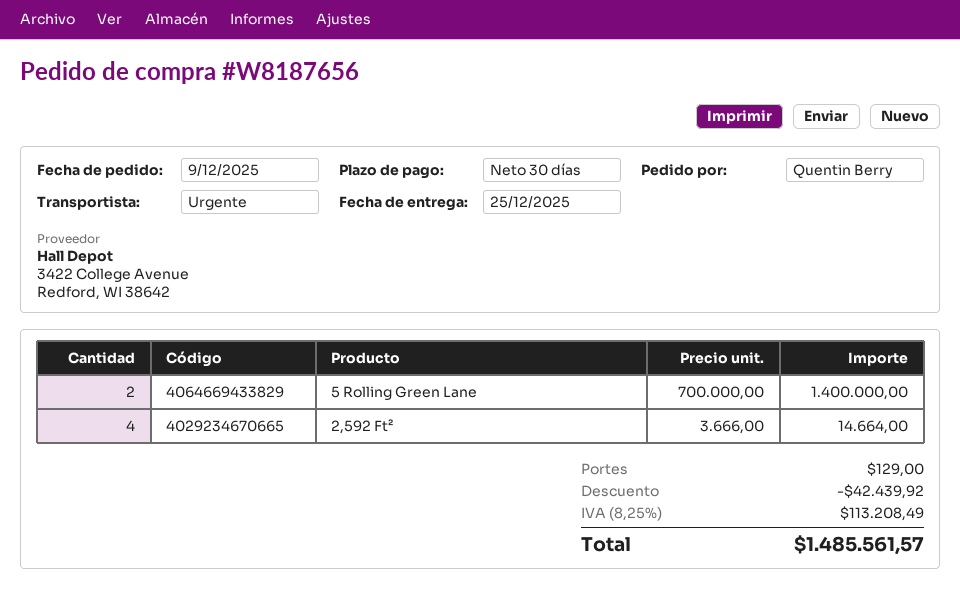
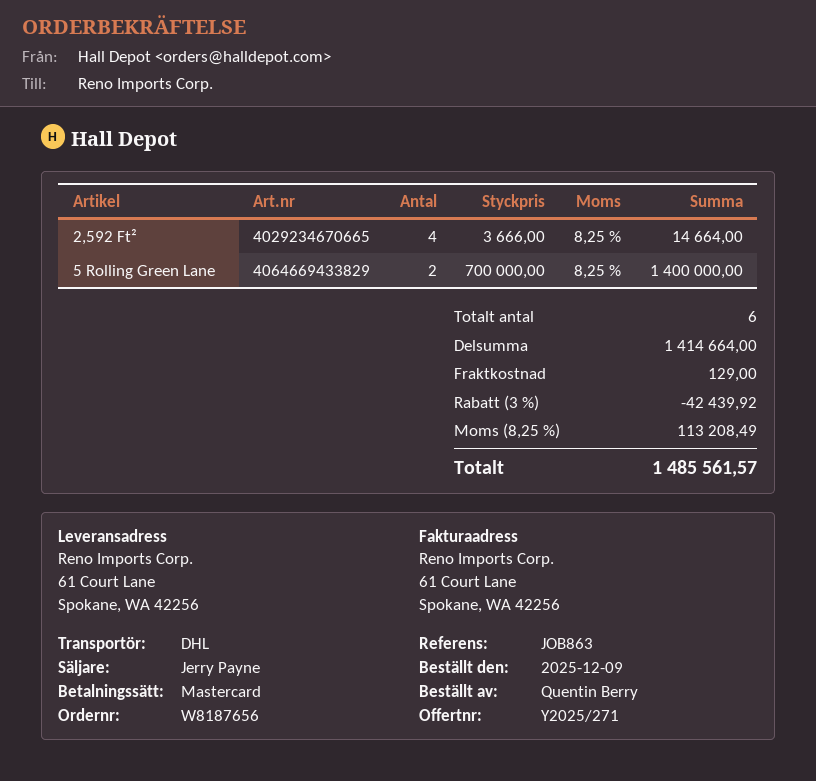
shipping method: express -> DHL

